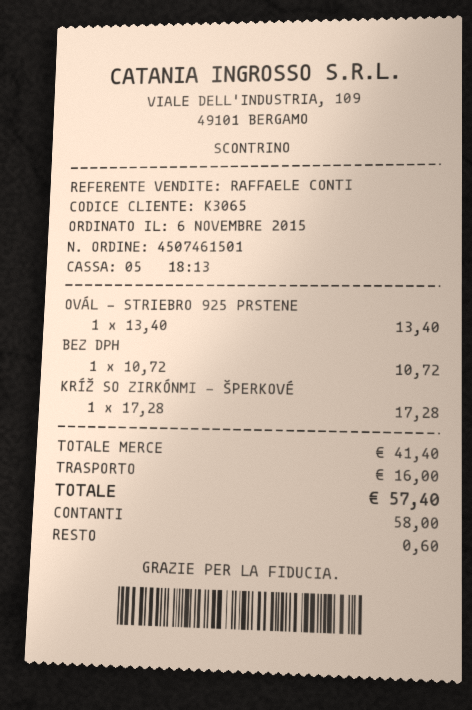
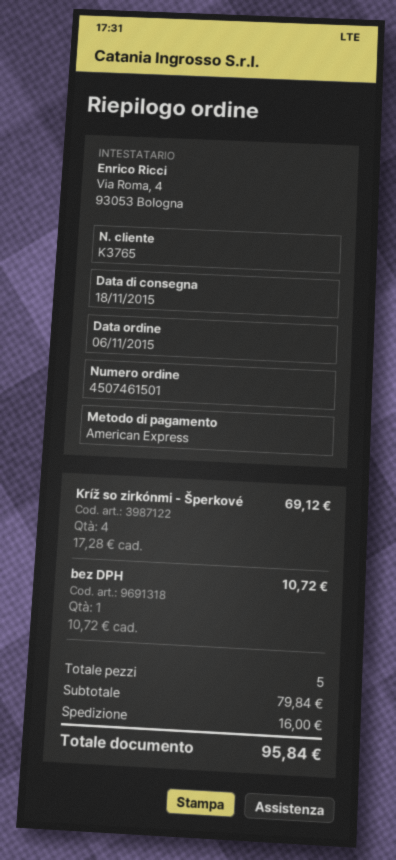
customer number: K3065 -> K3765
payment method: cash -> American Express
OVÁL - STRIEBRO 925 PRSTENE: 1 x 13.40 = 13.40 -> none
KRÍŽ SO ZIRKÓNMI - ŠPERKOVÉ: 1 x 17.28 = 17.28 -> 4 x 17.28 = 69.12
subtotal: 41.40 -> 79.84
total: 57.40 -> 95.84

